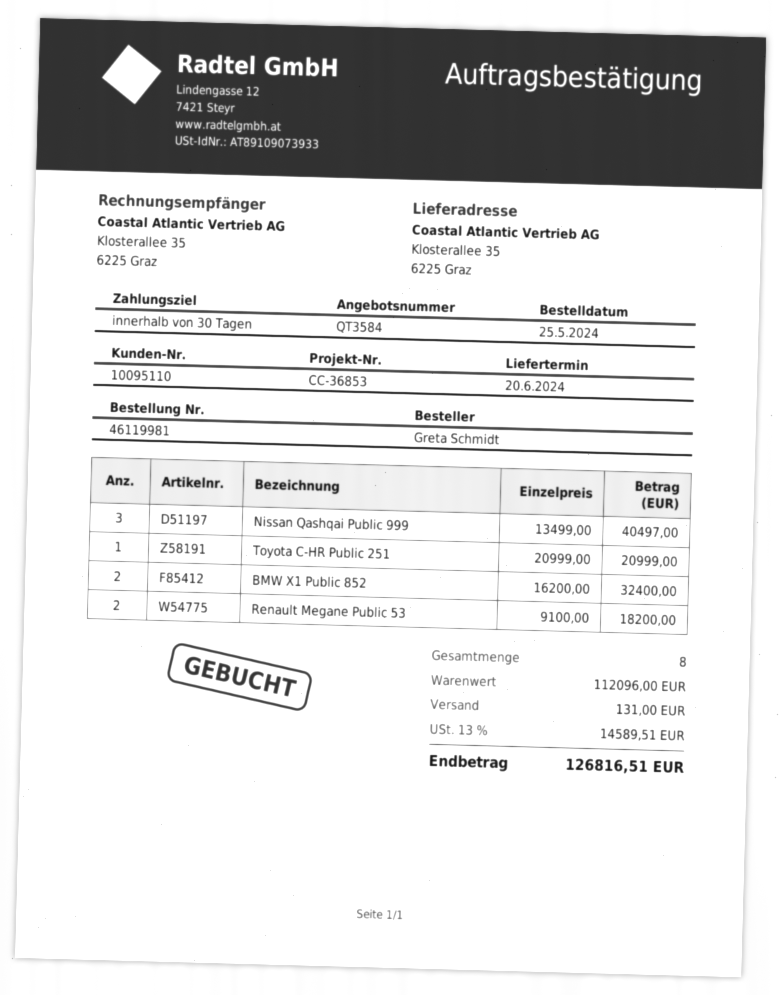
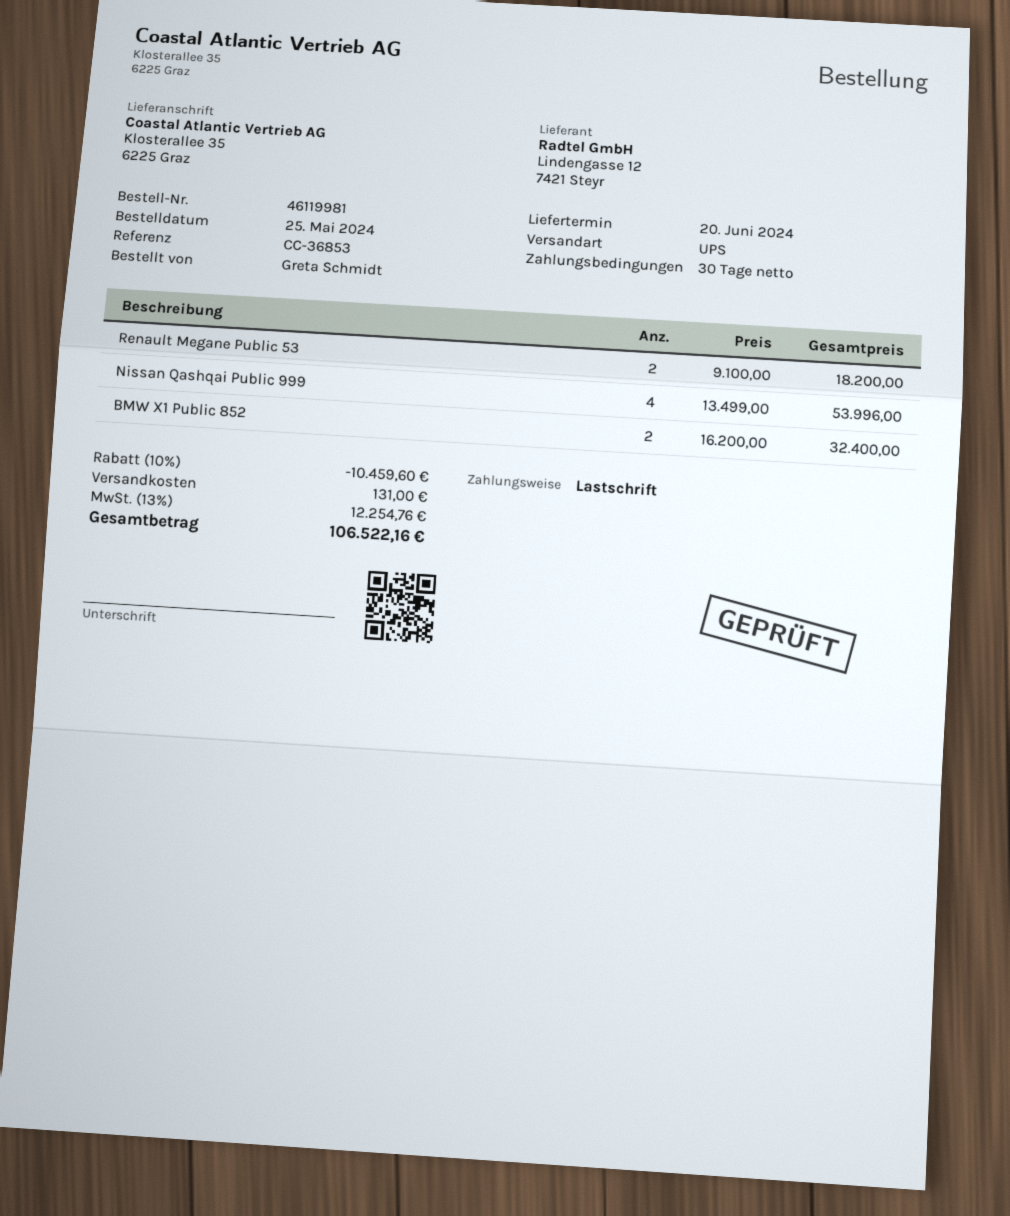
Nissan Qashqai Public 999: 3 x 13499.00 = 40497.00 -> 4 x 13499.00 = 53996.00
Toyota C-HR Public 251: 1 x 20999.00 = 20999.00 -> none
discount: none -> 10% = 10459.60
tax: 13% = 14589.51 -> 13% = 12254.76
total: 126816.51 -> 106522.16

